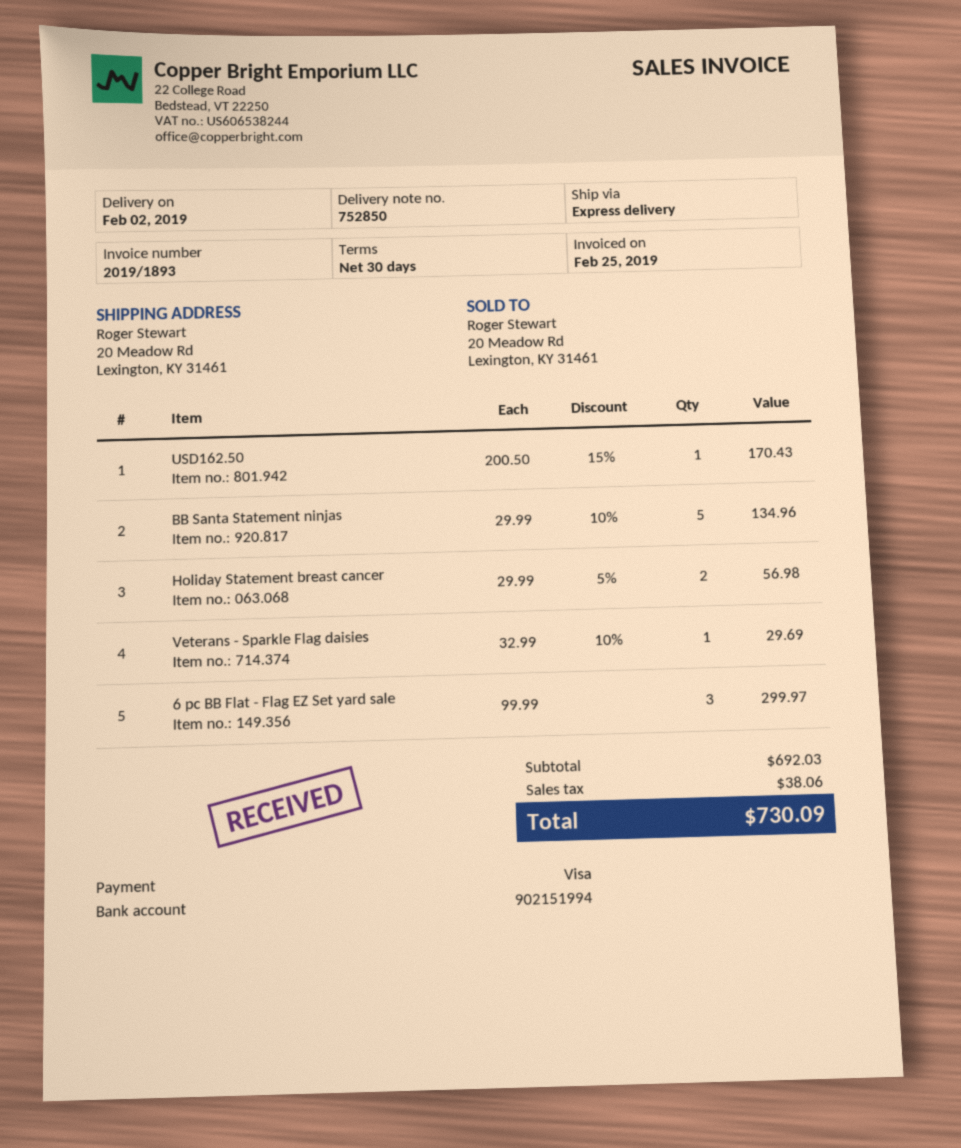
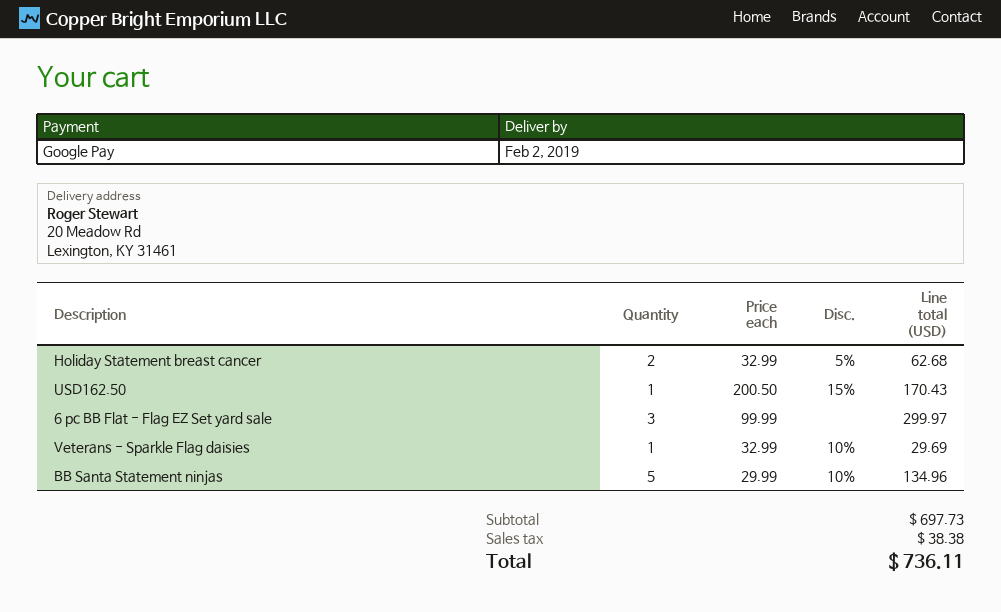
payment method: Visa -> Google Pay
Holiday Statement breast cancer: 2 x 29.99 - 5% = 56.98 -> 2 x 32.99 - 5% = 62.68
subtotal: 692.03 -> 697.73
tax: 38.06 -> 38.38
total: 730.09 -> 736.11

